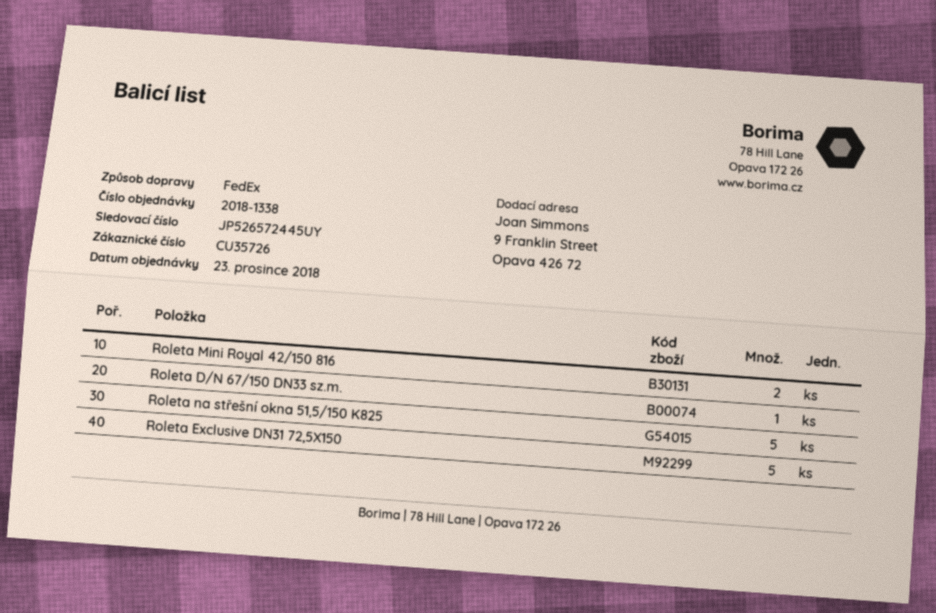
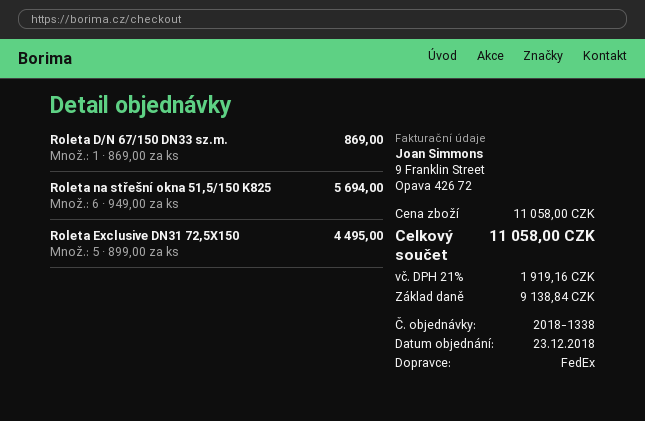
Roleta Mini Royal 42/150 816: 2 -> none
Roleta na střešní okna 51,5/150 K825: 5 -> 6

